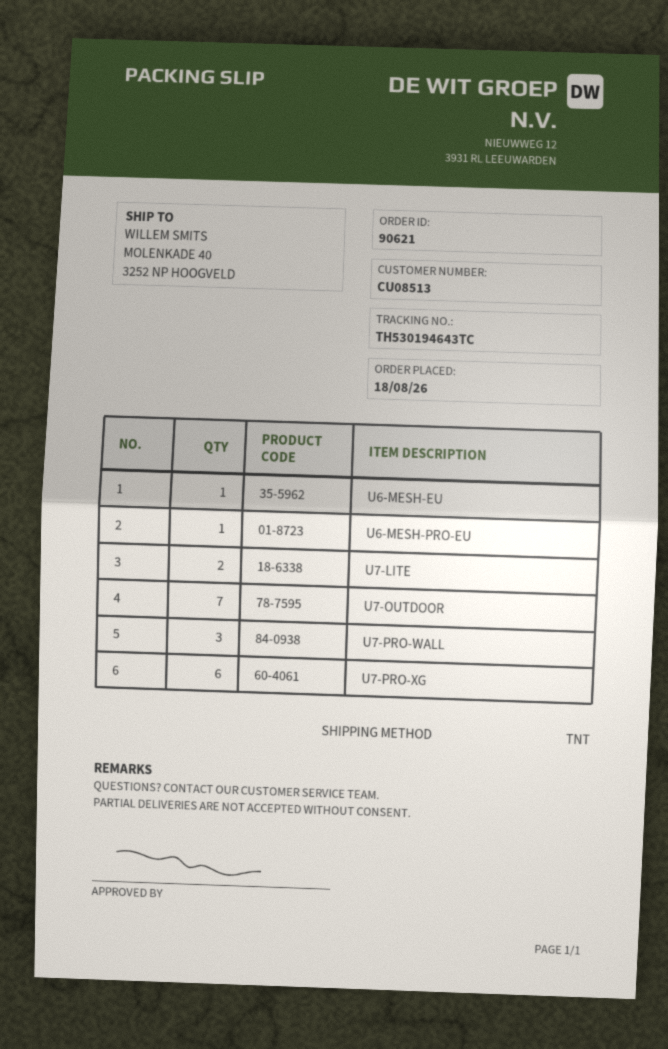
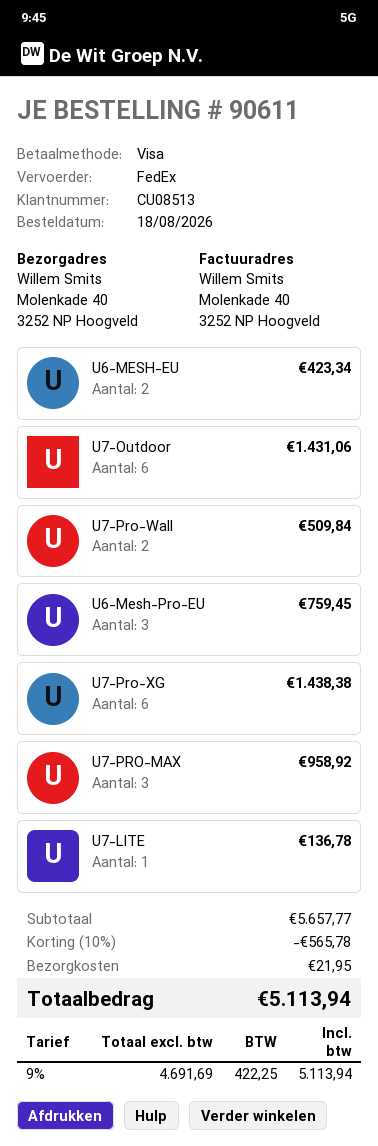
order number: 90621 -> 90611
shipping method: TNT -> FedEx
U6-MESH-EU: 1 -> 2
U6-MESH-PRO-EU: 1 -> 3
U7-LITE: 2 -> 1
U7-OUTDOOR: 7 -> 6
U7-PRO-WALL: 3 -> 2
U7-PRO-MAX: none -> 3

